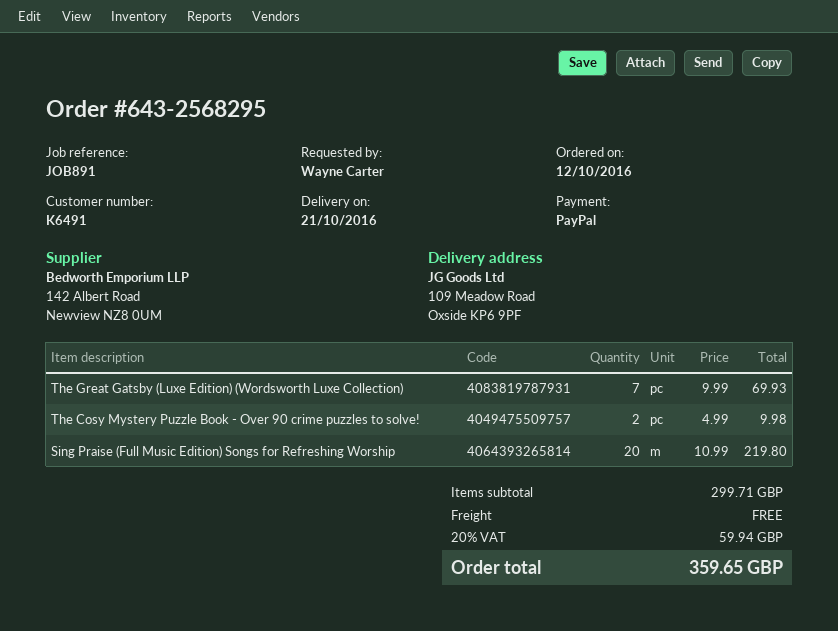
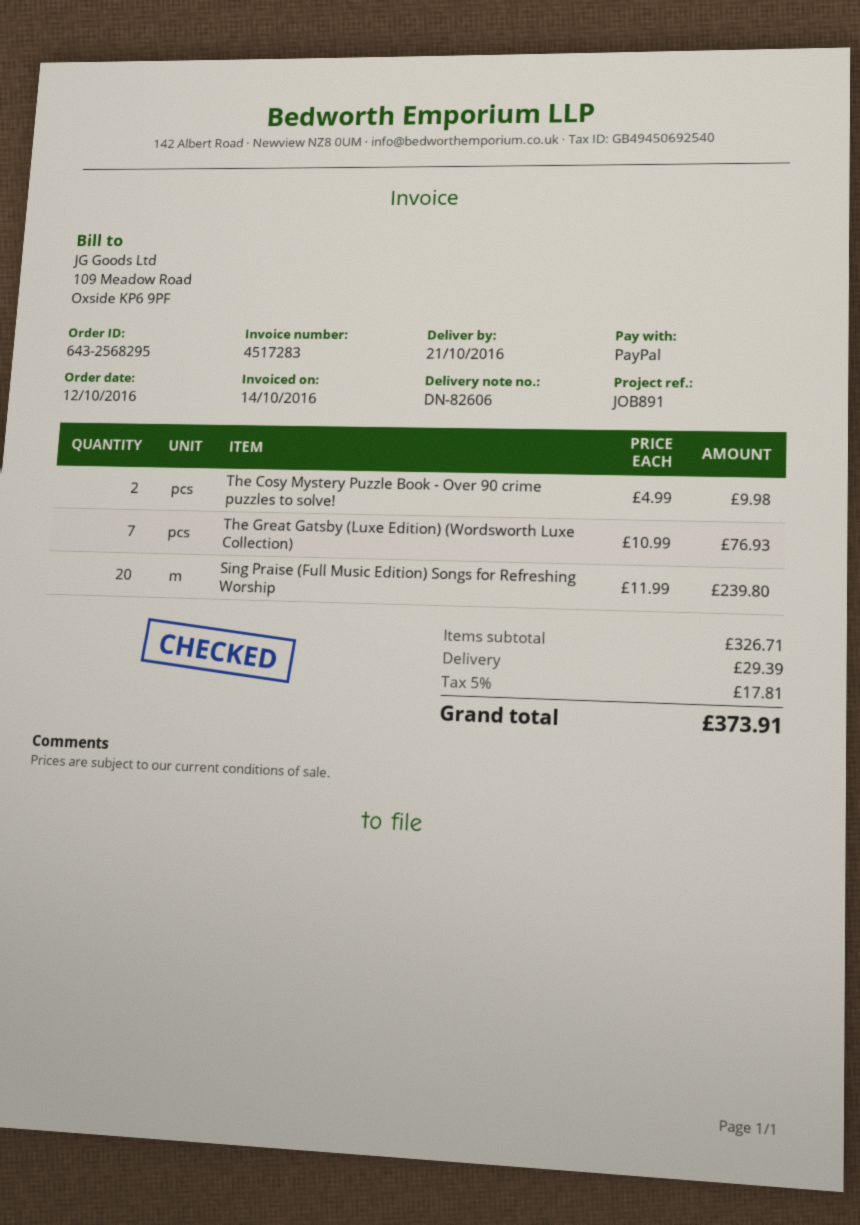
The Great Gatsby (Luxe Edition) (Wordsworth Luxe Collection): 7 x 9.99 = 69.93 -> 7 x 10.99 = 76.93
Sing Praise (Full Music Edition) Songs for Refreshing Worship: 20 x 10.99 = 219.80 -> 20 x 11.99 = 239.80
subtotal: 299.71 -> 326.71
shipping: 0.00 -> 29.39
tax: 20% = 59.94 -> 5% = 17.81
total: 359.65 -> 373.91

